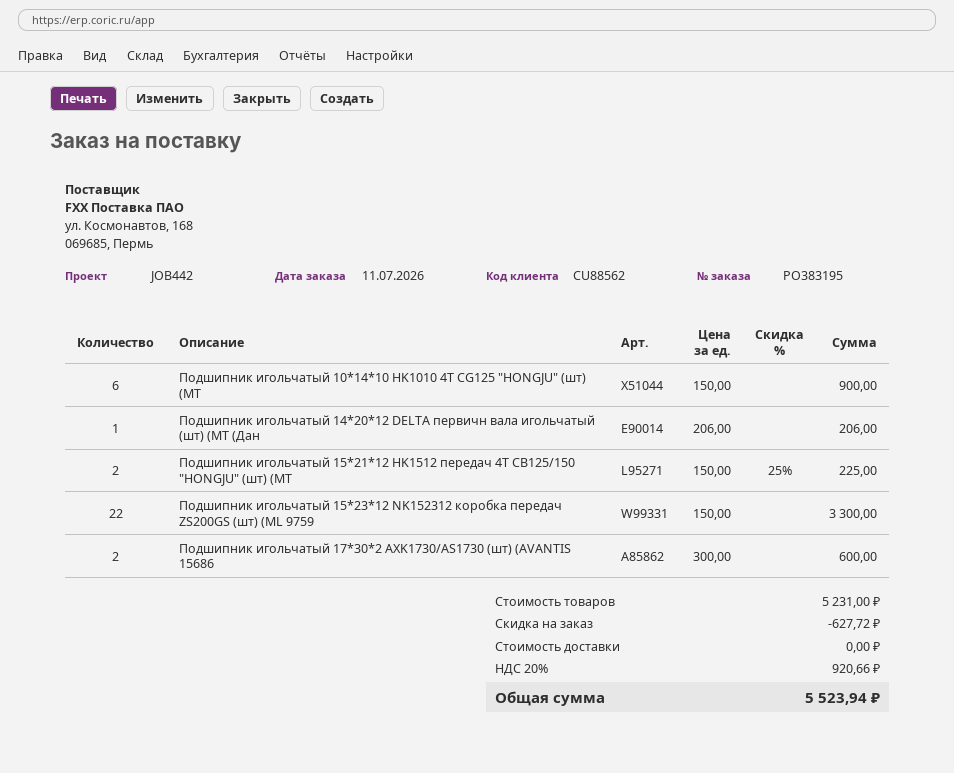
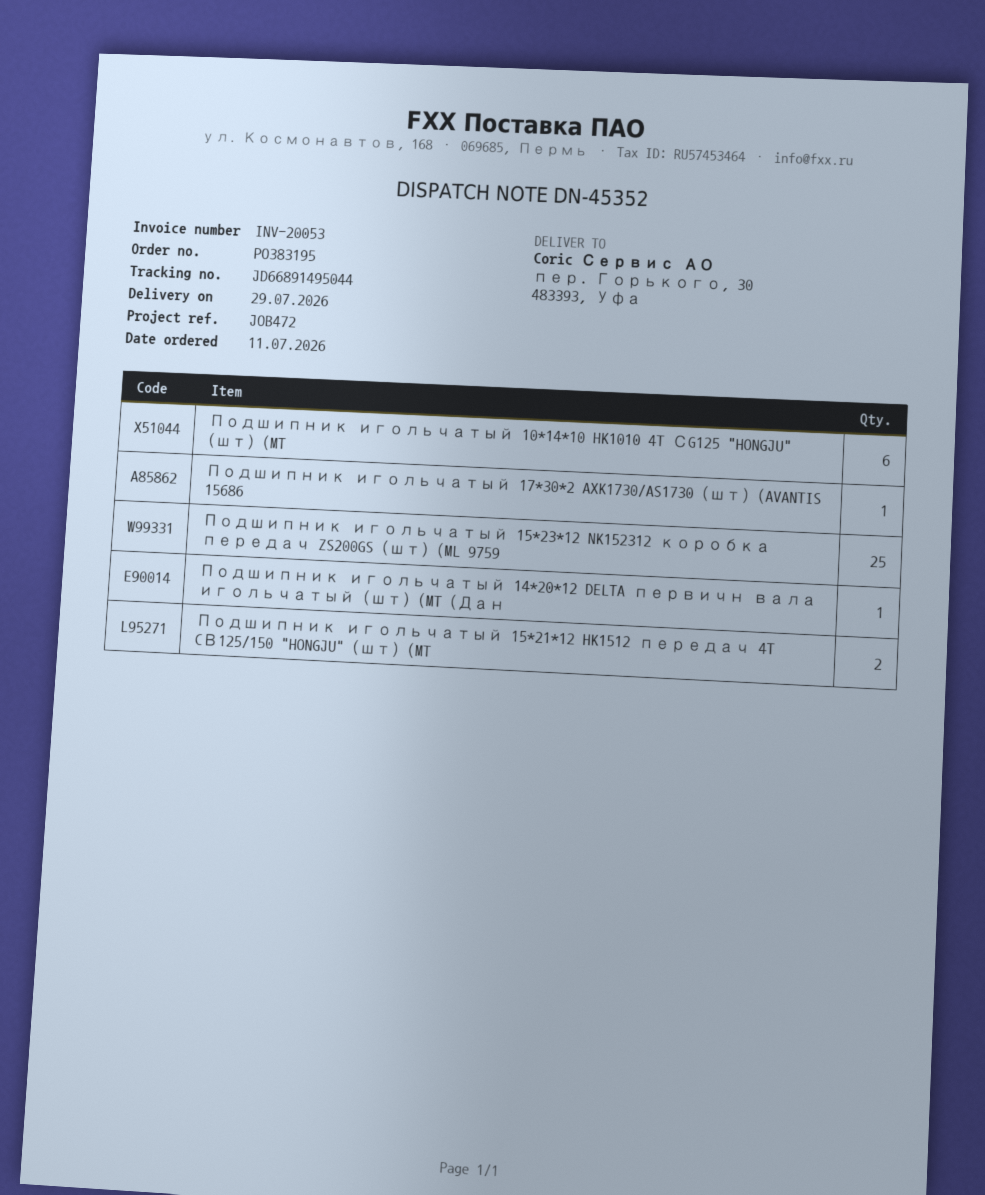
reference: JOB442 -> JOB472
Подшипник игольчатый 15*23*12 NK152312 коробка передач ZS200GS (шт) (ML 9759: 22 -> 25
Подшипник игольчатый 17*30*2 AXK1730/AS1730 (шт) (AVANTIS 15686: 2 -> 1

